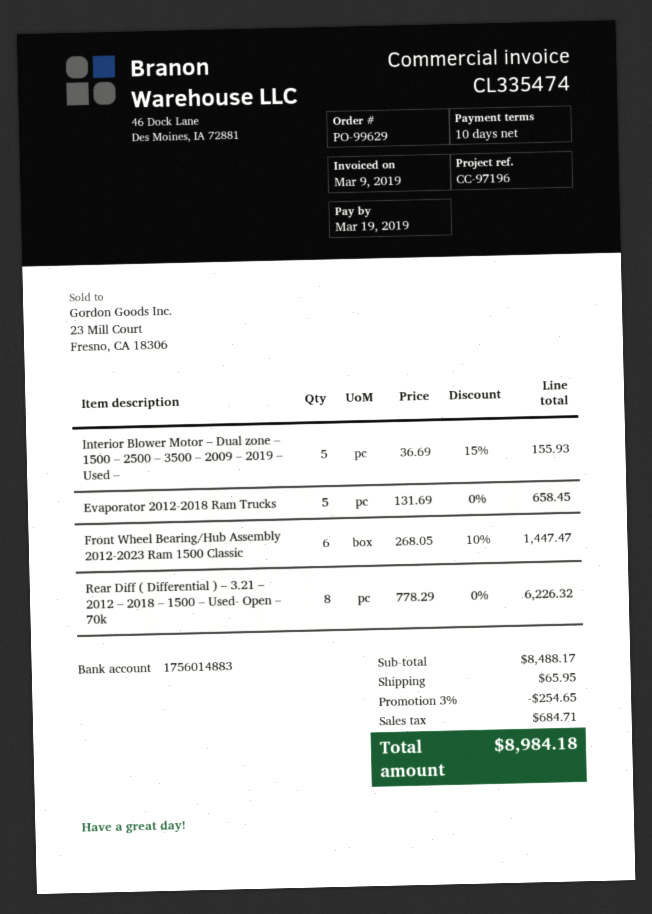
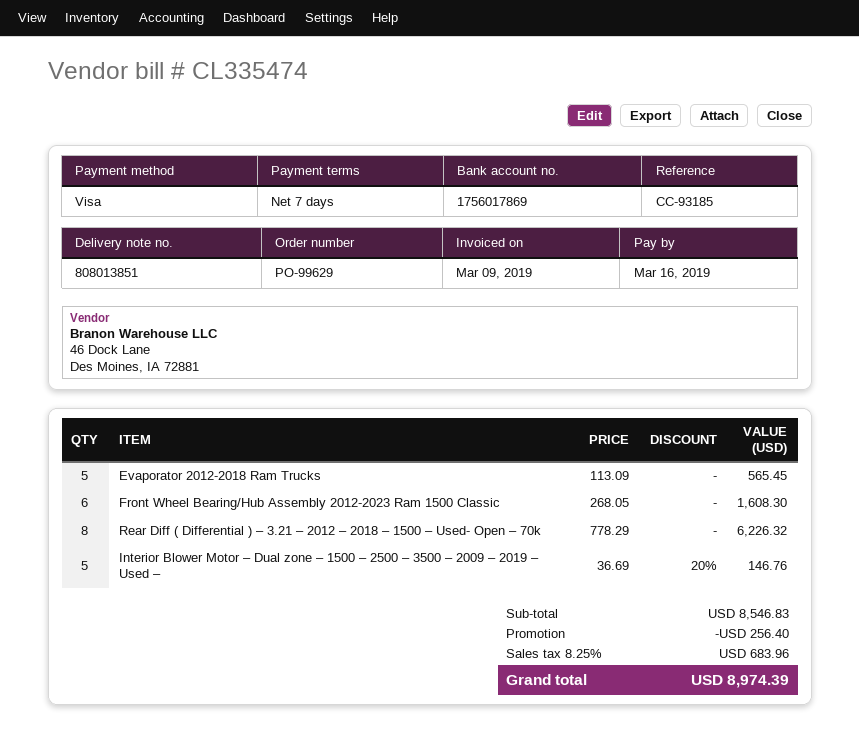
payment terms: 10 days -> 7 days
due date: 2019-03-19 -> 2019-03-16
reference: CC-97196 -> CC-93185
bank account: 1756014883 -> 1756017869
Interior Blower Motor – Dual zone – 1500 – 2500 – 3500 – 2009 – 2019 – Used –: 5 x 36.69 - 15% = 155.93 -> 5 x 36.69 - 20% = 146.76
Evaporator 2012-2018 Ram Trucks: 5 x 131.69 = 658.45 -> 5 x 113.09 = 565.45
Front Wheel Bearing/Hub Assembly 2012-2023 Ram 1500 Classic: 6 x 268.05 - 10% = 1447.47 -> 6 x 268.05 = 1608.30
subtotal: 8488.17 -> 8546.83
discount: 254.65 -> 256.40
shipping: 65.95 -> none
tax: 684.71 -> 683.96
total: 8984.18 -> 8974.39

